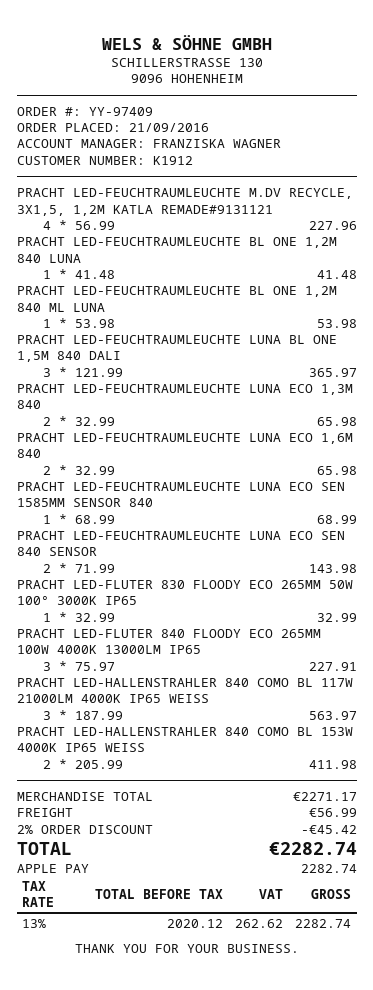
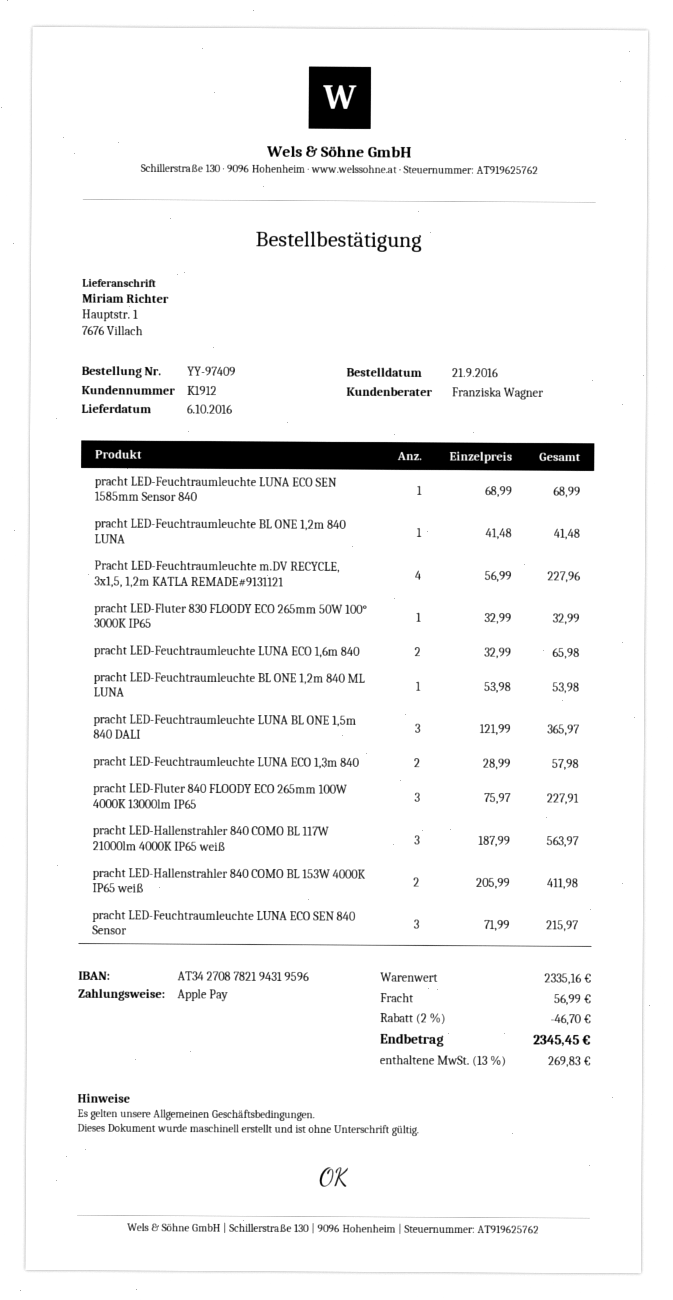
PRACHT LED-FEUCHTRAUMLEUCHTE LUNA ECO 1,3M 840: 2 x 32.99 = 65.98 -> 2 x 28.99 = 57.98
PRACHT LED-FEUCHTRAUMLEUCHTE LUNA ECO SEN 840 SENSOR: 2 x 71.99 = 143.98 -> 3 x 71.99 = 215.97
subtotal: 2271.17 -> 2335.16
discount: 2% = 45.42 -> 2% = 46.70
tax: 13% = 262.62 -> 13% = 269.83
total: 2282.74 -> 2345.45

